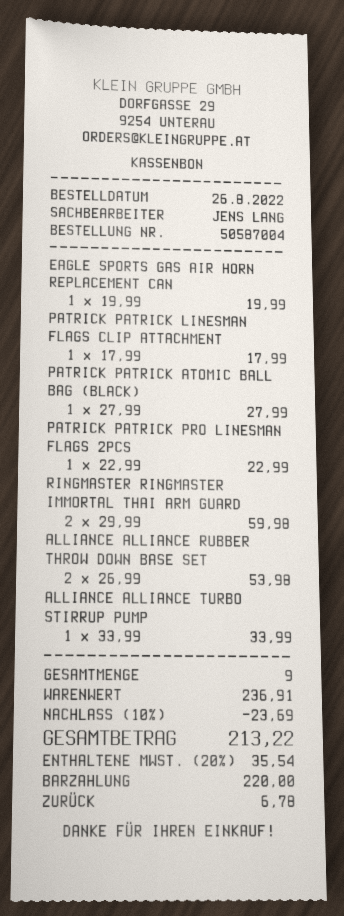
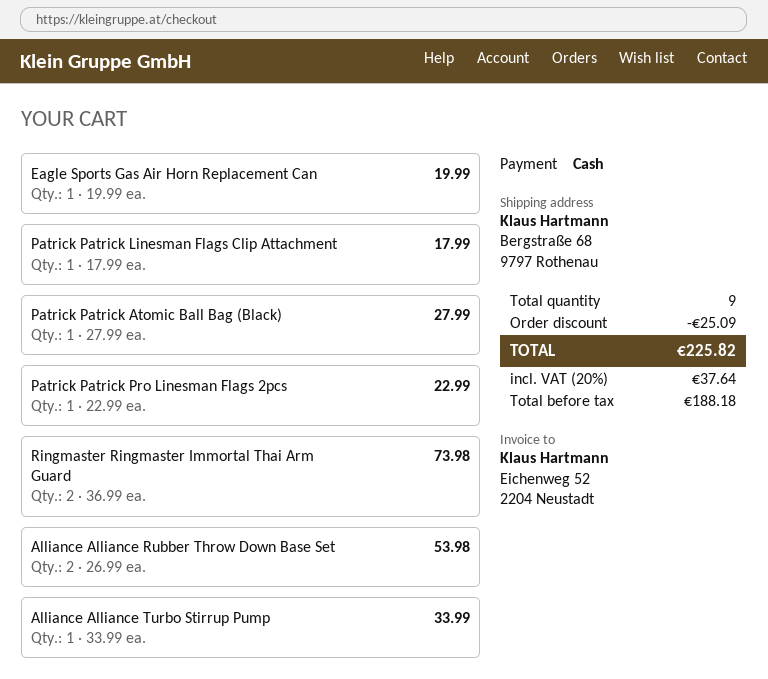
RINGMASTER RINGMASTER IMMORTAL THAI ARM GUARD: 2 x 29.99 = 59.98 -> 2 x 36.99 = 73.98
discount: 23.69 -> 25.09
tax: 20% = 35.54 -> 20% = 37.64
total: 213.22 -> 225.82

